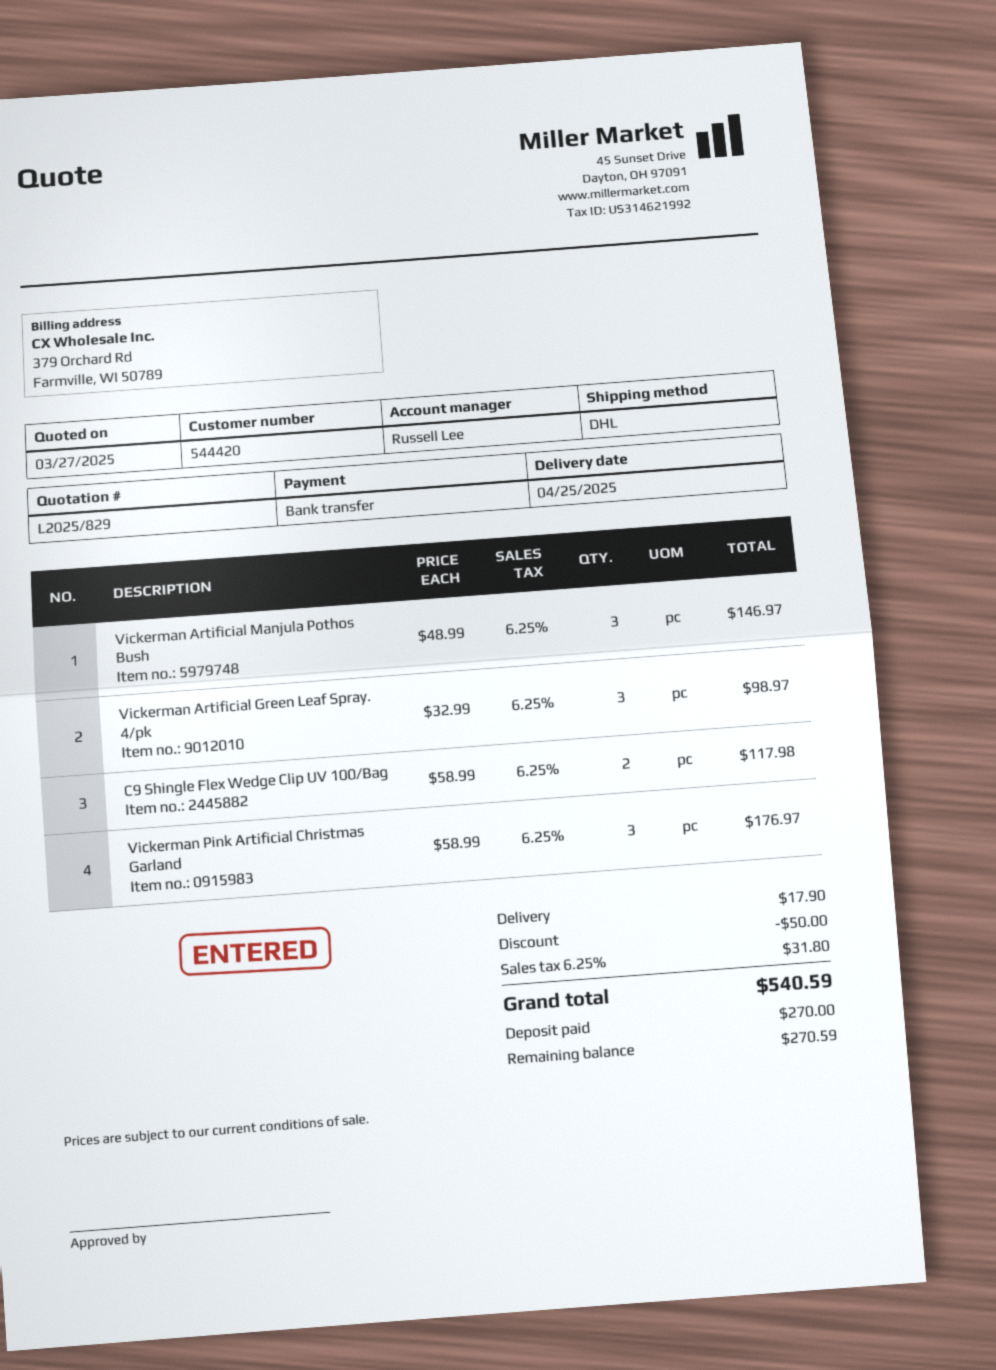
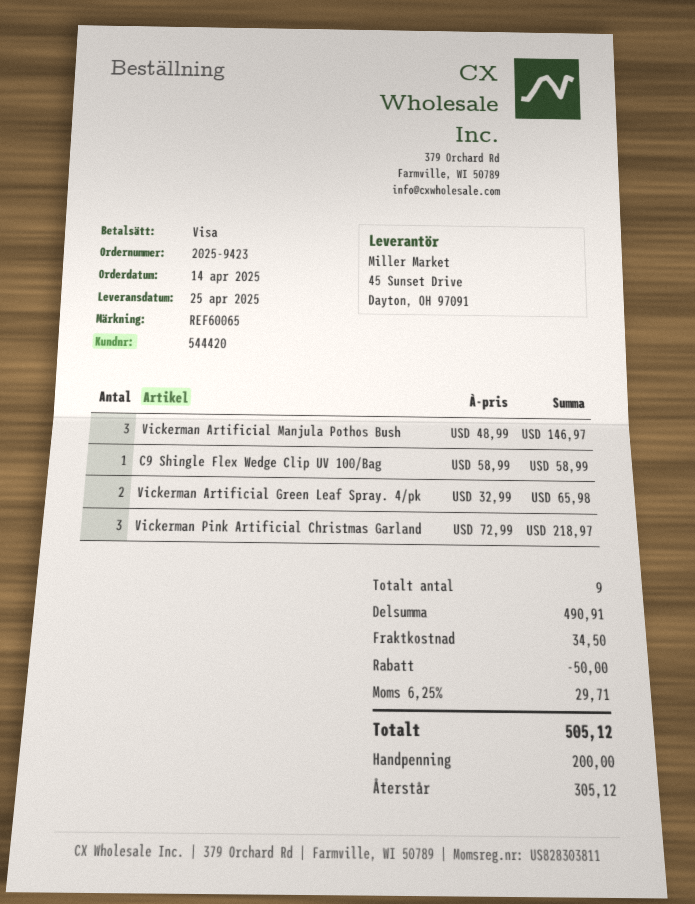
payment method: bank transfer -> Visa
Vickerman Artificial Green Leaf Spray. 4/pk: 3 x 32.99 = 98.97 -> 2 x 32.99 = 65.98
C9 Shingle Flex Wedge Clip UV 100/Bag: 2 x 58.99 = 117.98 -> 1 x 58.99 = 58.99
Vickerman Pink Artificial Christmas Garland: 3 x 58.99 = 176.97 -> 3 x 72.99 = 218.97
shipping: 17.90 -> 34.50
tax: 6.25% = 31.80 -> 6.25% = 29.71
total: 540.59 -> 505.12
deposit: 270.00 -> 200.00
balance: 270.59 -> 305.12

